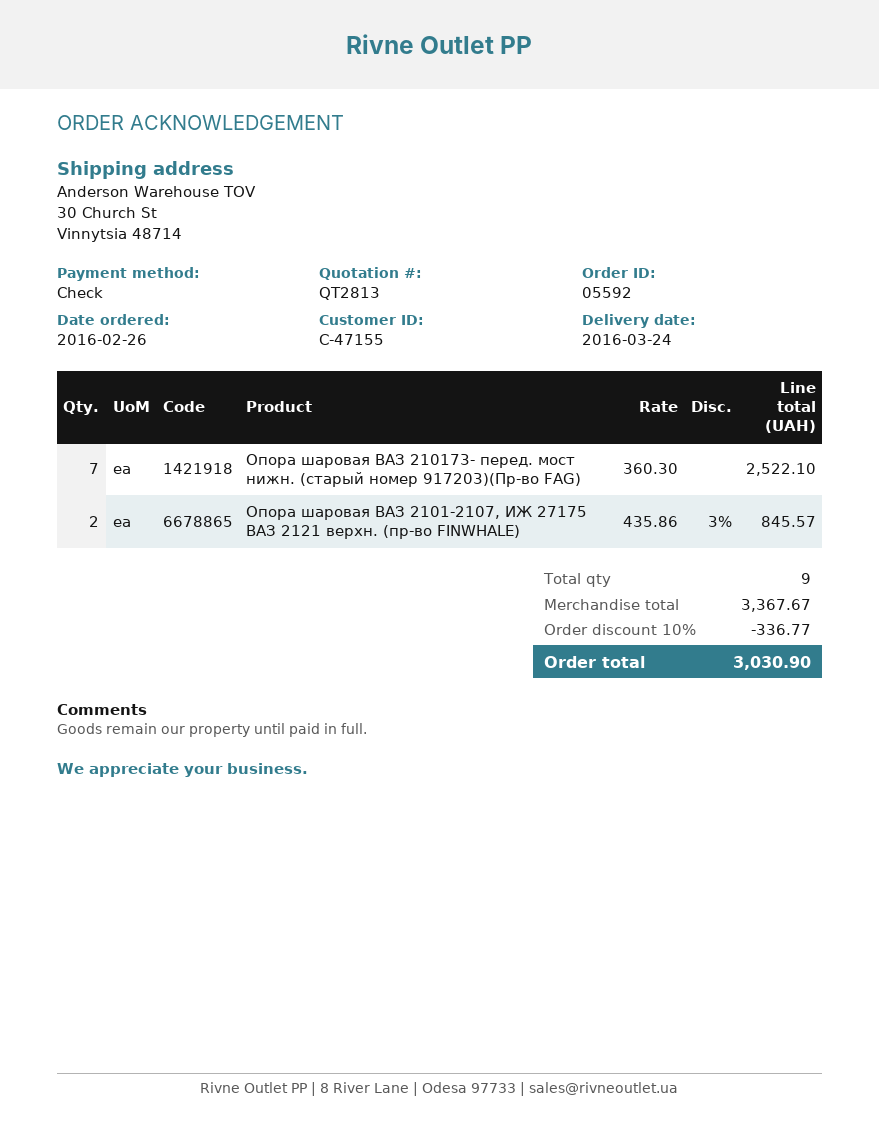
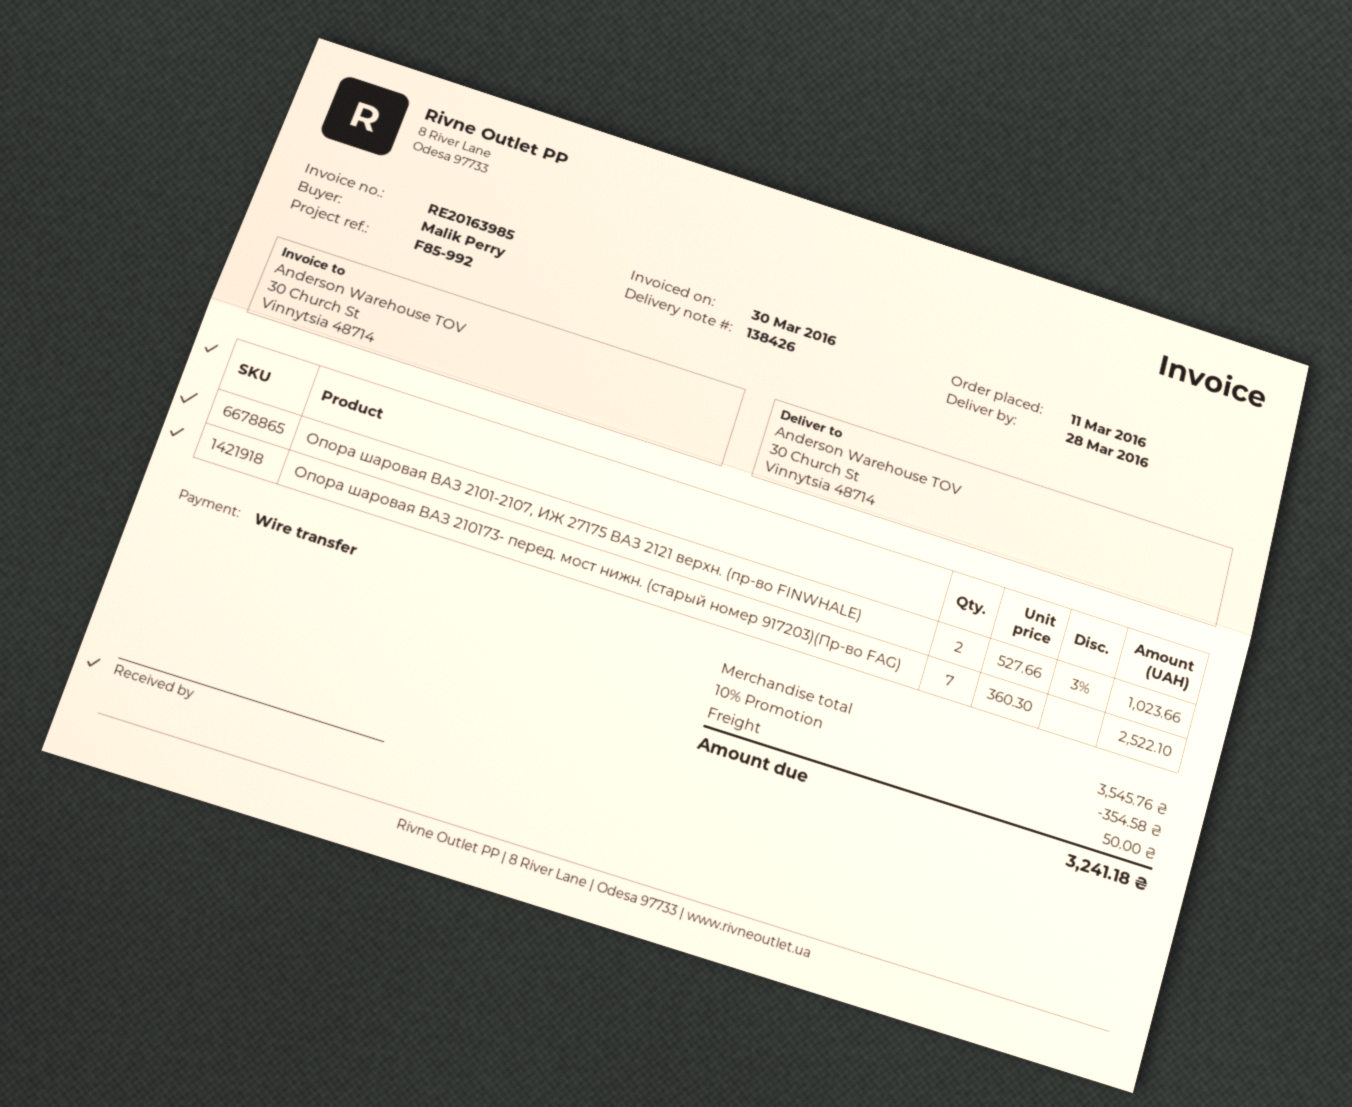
order date: 2016-02-26 -> 2016-03-11
delivery date: 2016-03-24 -> 2016-03-28
payment method: cheque -> bank transfer
Опора шаровая ВАЗ 2101-2107, ИЖ 27175 ВАЗ 2121 верхн. (пр-во FINWHALE): 2 x 435.86 - 3% = 845.57 -> 2 x 527.66 - 3% = 1023.66
subtotal: 3367.67 -> 3545.76
discount: 10% = 336.77 -> 10% = 354.58
shipping: none -> 50.00
total: 3030.90 -> 3241.18

